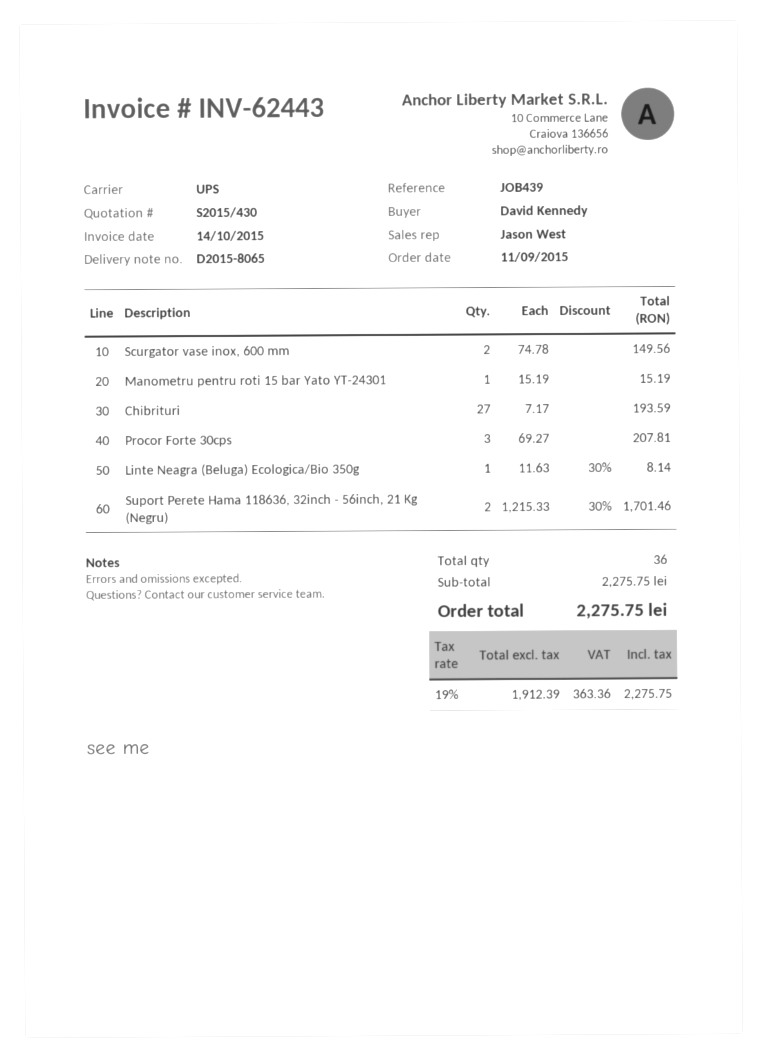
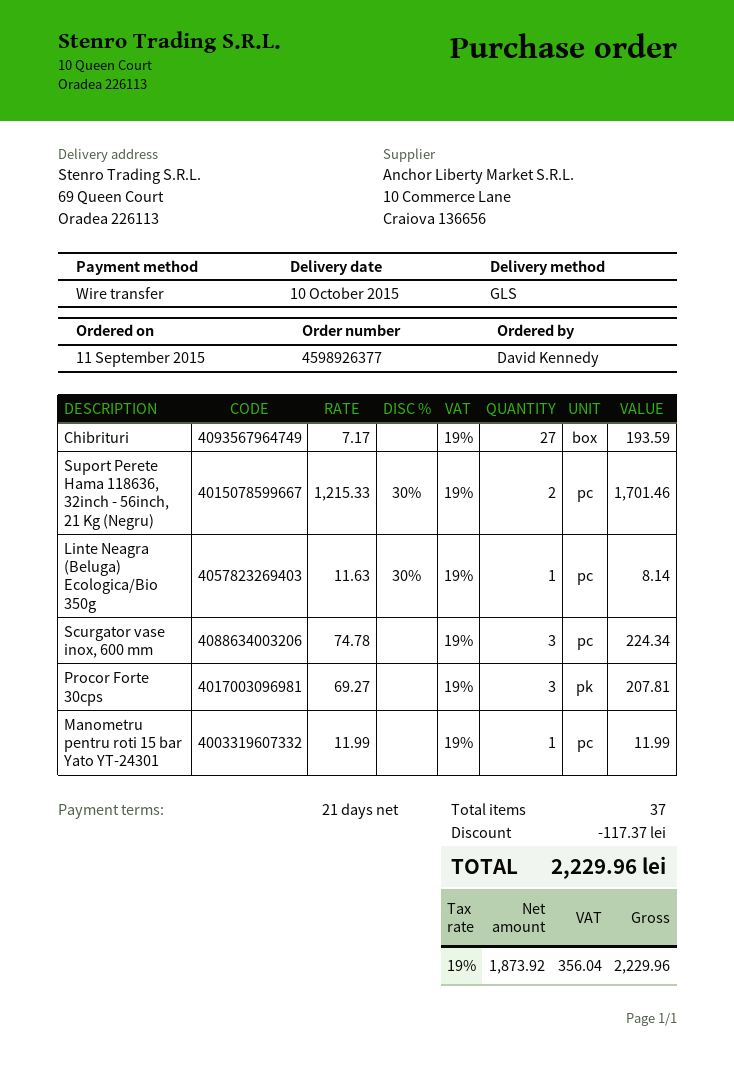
shipping method: UPS -> GLS
Scurgator vase inox, 600 mm: 2 x 74.78 = 149.56 -> 3 x 74.78 = 224.34
Manometru pentru roti 15 bar Yato YT-24301: 1 x 15.19 = 15.19 -> 1 x 11.99 = 11.99
total quantity: 36 -> 37
discount: none -> 117.37
net: 1912.39 -> 1873.92
tax: 19% = 363.36 -> 19% = 356.04
total: 2275.75 -> 2229.96

